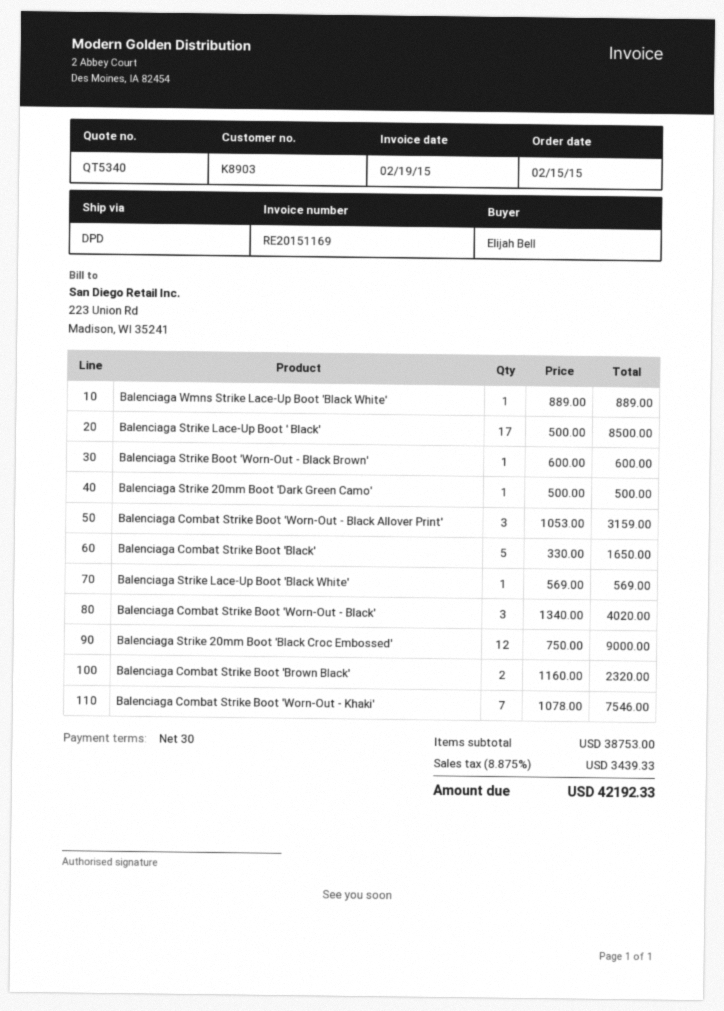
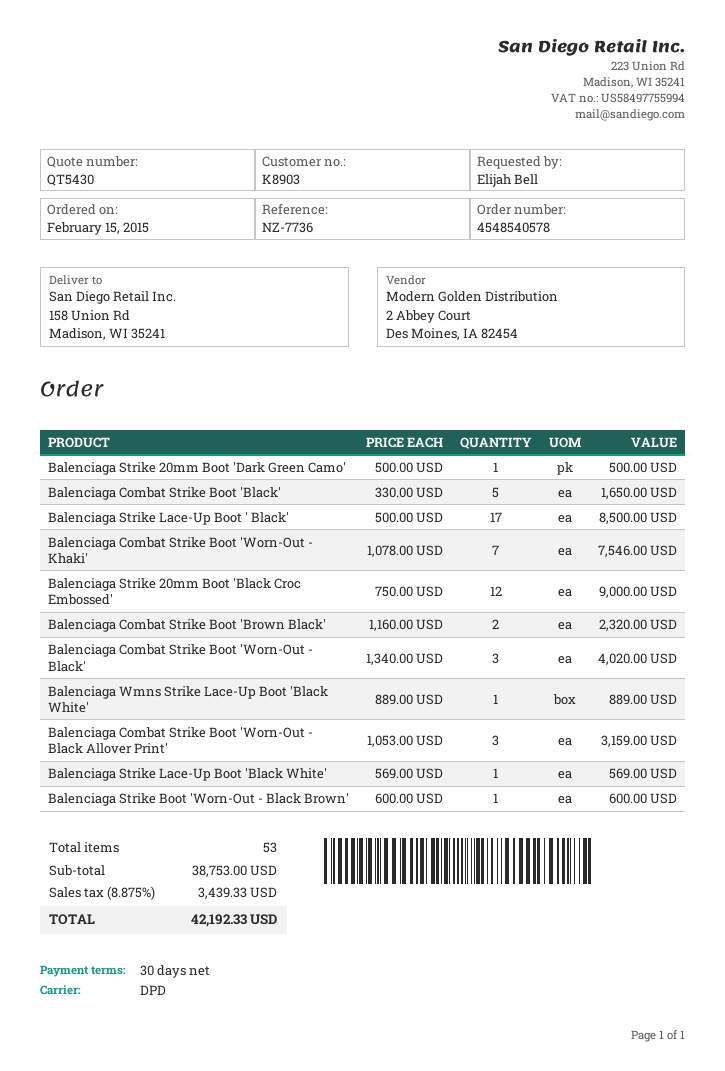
quote number: QT5340 -> QT5430

